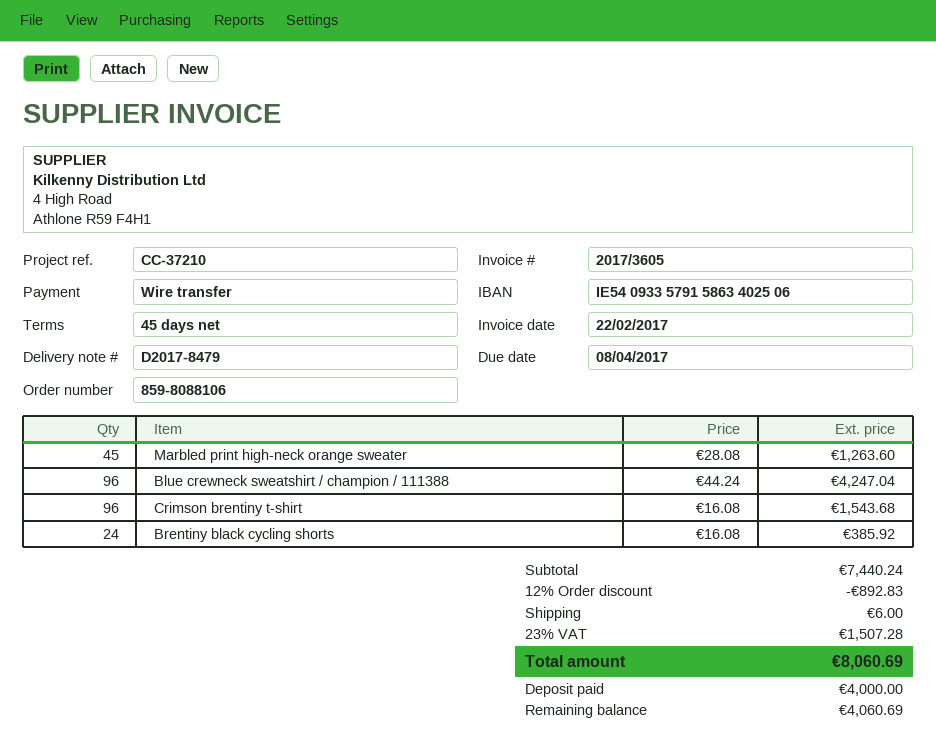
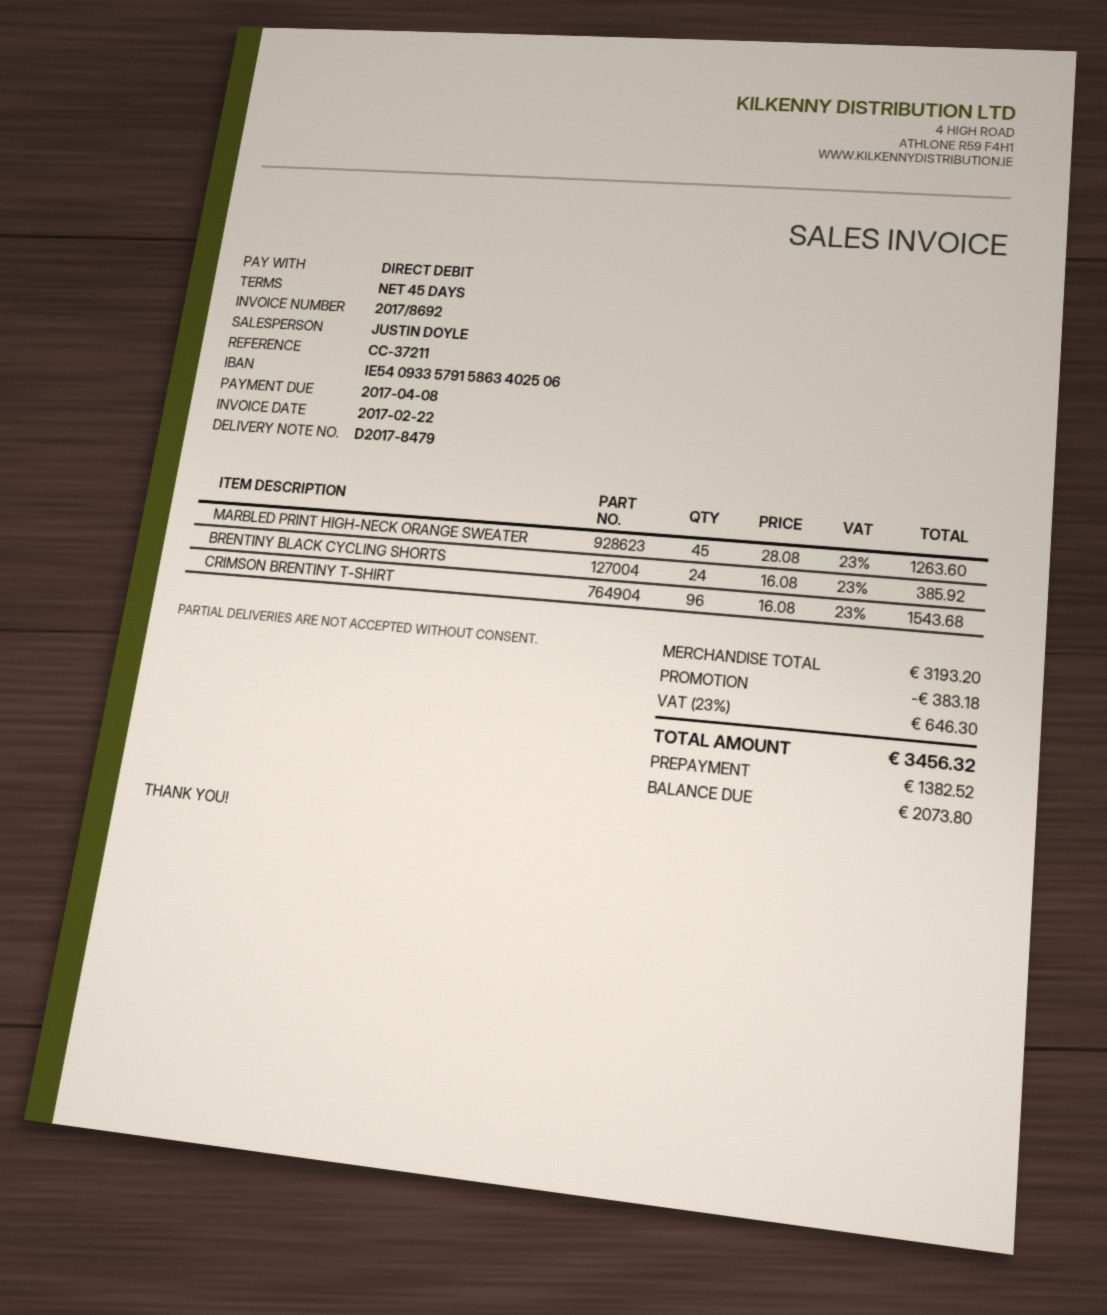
invoice number: 2017/3605 -> 2017/8692
reference: CC-37210 -> CC-37211
payment method: bank transfer -> direct debit
Blue crewneck sweatshirt / champion / 111388: 96 x 44.24 = 4247.04 -> none
subtotal: 7440.24 -> 3193.20
discount: 892.83 -> 383.18
shipping: 6.00 -> none
tax: 23% = 1507.28 -> 23% = 646.30
total: 8060.69 -> 3456.32
deposit: 4000.00 -> 1382.52
balance: 4060.69 -> 2073.80

